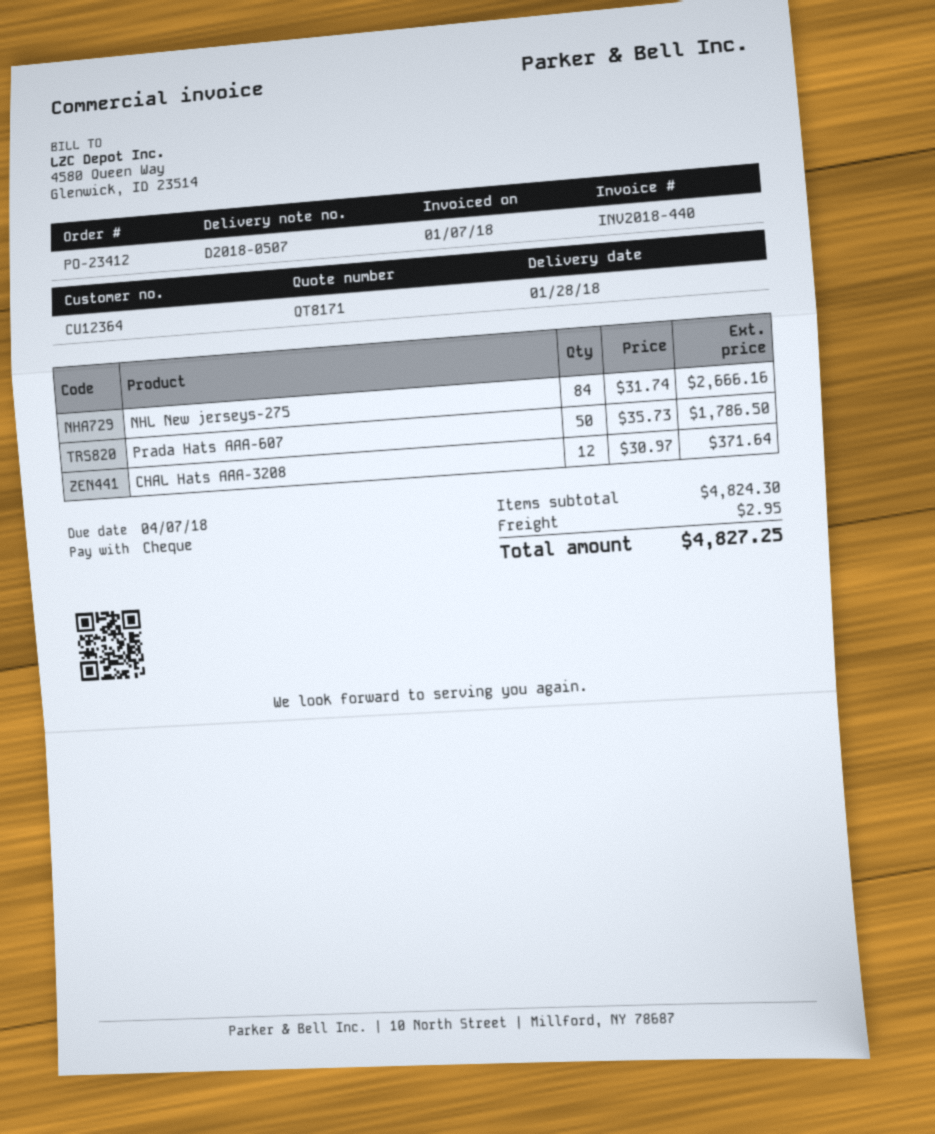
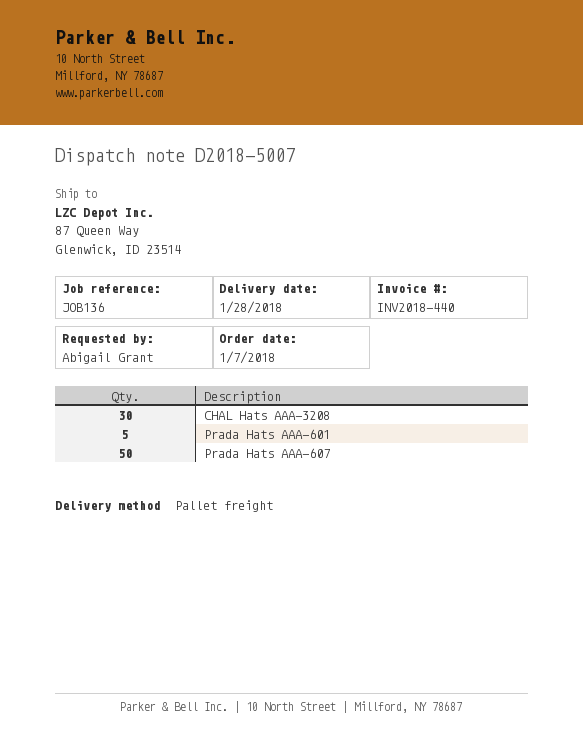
delivery note number: D2018-0507 -> D2018-5007
NHL New jerseys-275: 84 -> none
CHAL Hats AAA-3208: 12 -> 30
Prada Hats AAA-601: none -> 5

